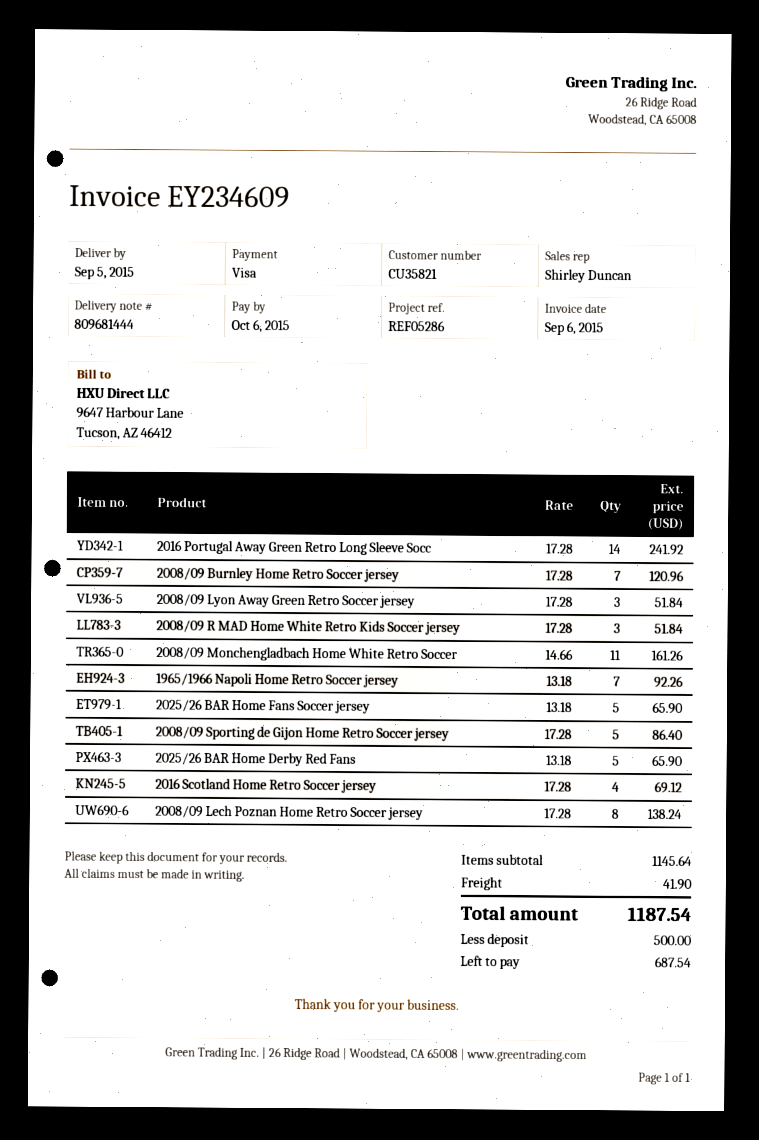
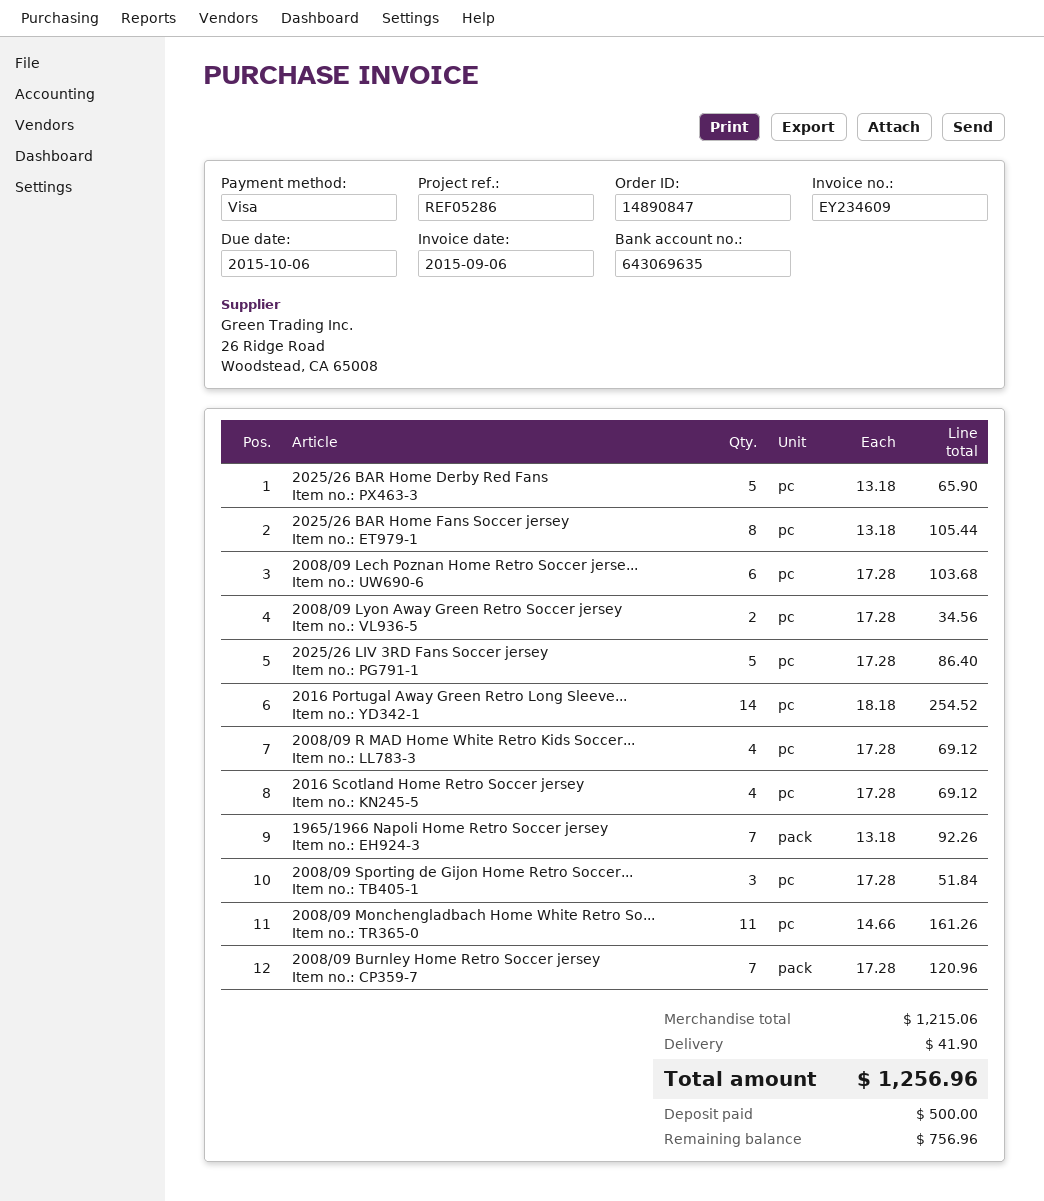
2016 Portugal Away Green Retro Long Sleeve Socc: 14 x 17.28 = 241.92 -> 14 x 18.18 = 254.52
2008/09 Lyon Away Green Retro Soccer jersey: 3 x 17.28 = 51.84 -> 2 x 17.28 = 34.56
2008/09 R MAD Home White Retro Kids Soccer jersey: 3 x 17.28 = 51.84 -> 4 x 17.28 = 69.12
2025/26 BAR Home Fans Soccer jersey: 5 x 13.18 = 65.90 -> 8 x 13.18 = 105.44
2008/09 Sporting de Gijon Home Retro Soccer jersey: 5 x 17.28 = 86.40 -> 3 x 17.28 = 51.84
2008/09 Lech Poznan Home Retro Soccer jersey: 8 x 17.28 = 138.24 -> 6 x 17.28 = 103.68
2025/26 LIV 3RD Fans Soccer jersey: none -> 5 x 17.28 = 86.40
subtotal: 1145.64 -> 1215.06
total: 1187.54 -> 1256.96
balance: 687.54 -> 756.96

